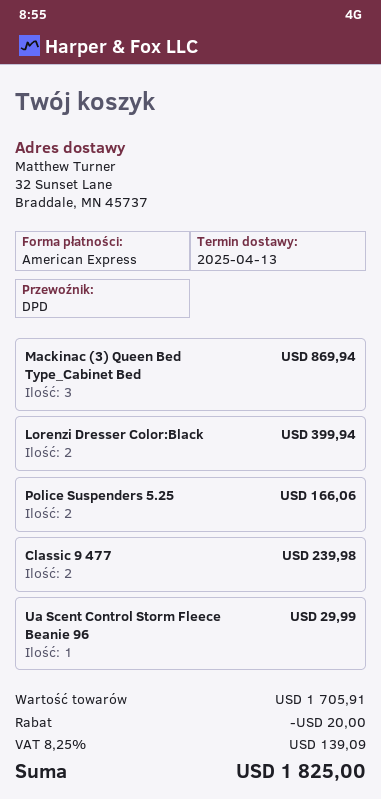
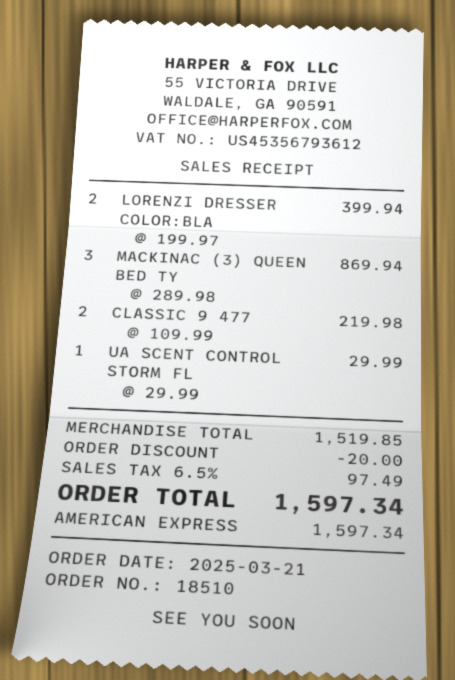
Police Suspenders 5.25: 2 for 166.06 -> none
Classic 9 477: 2 for 239.98 -> 2 for 219.98
subtotal: 1705.91 -> 1519.85
tax: 8.25% = 139.09 -> 6.5% = 97.49
total: 1825.00 -> 1597.34

